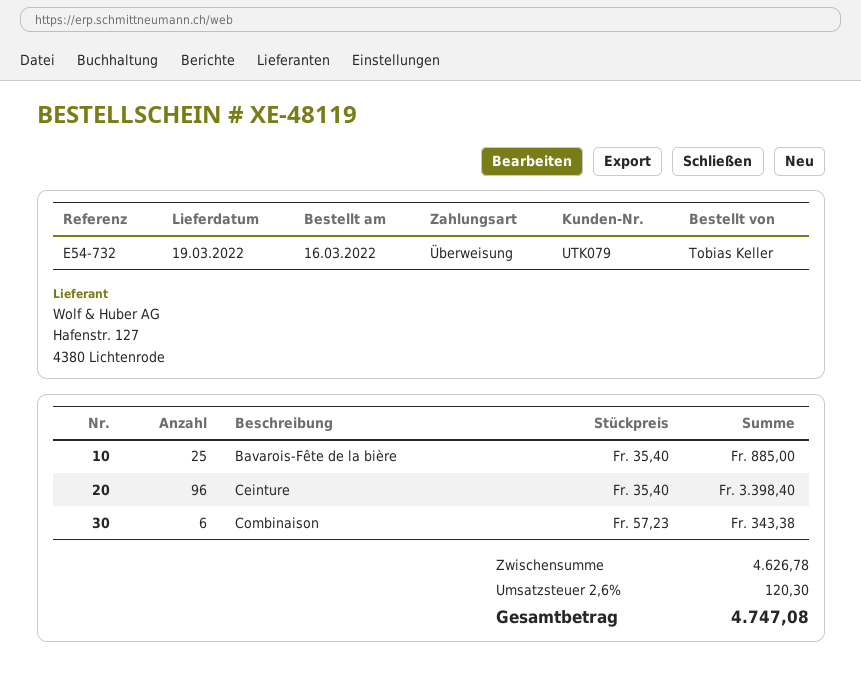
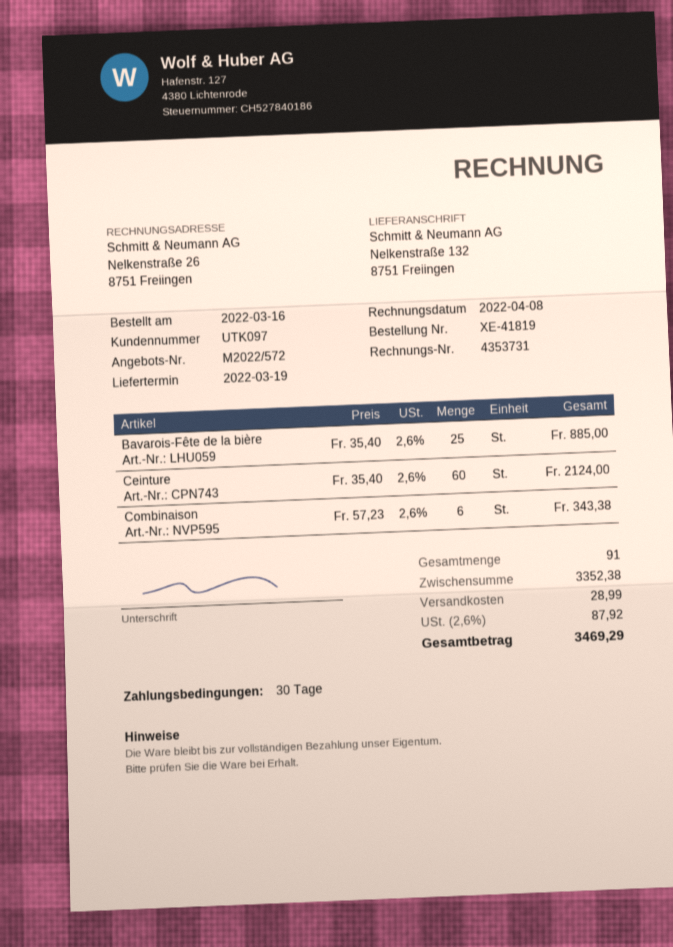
order number: XE-48119 -> XE-41819
customer number: UTK079 -> UTK097
Ceinture: 96 x 35.40 = 3398.40 -> 60 x 35.40 = 2124.00
subtotal: 4626.78 -> 3352.38
shipping: none -> 28.99
tax: 2.6% = 120.30 -> 2.6% = 87.92
total: 4747.08 -> 3469.29

